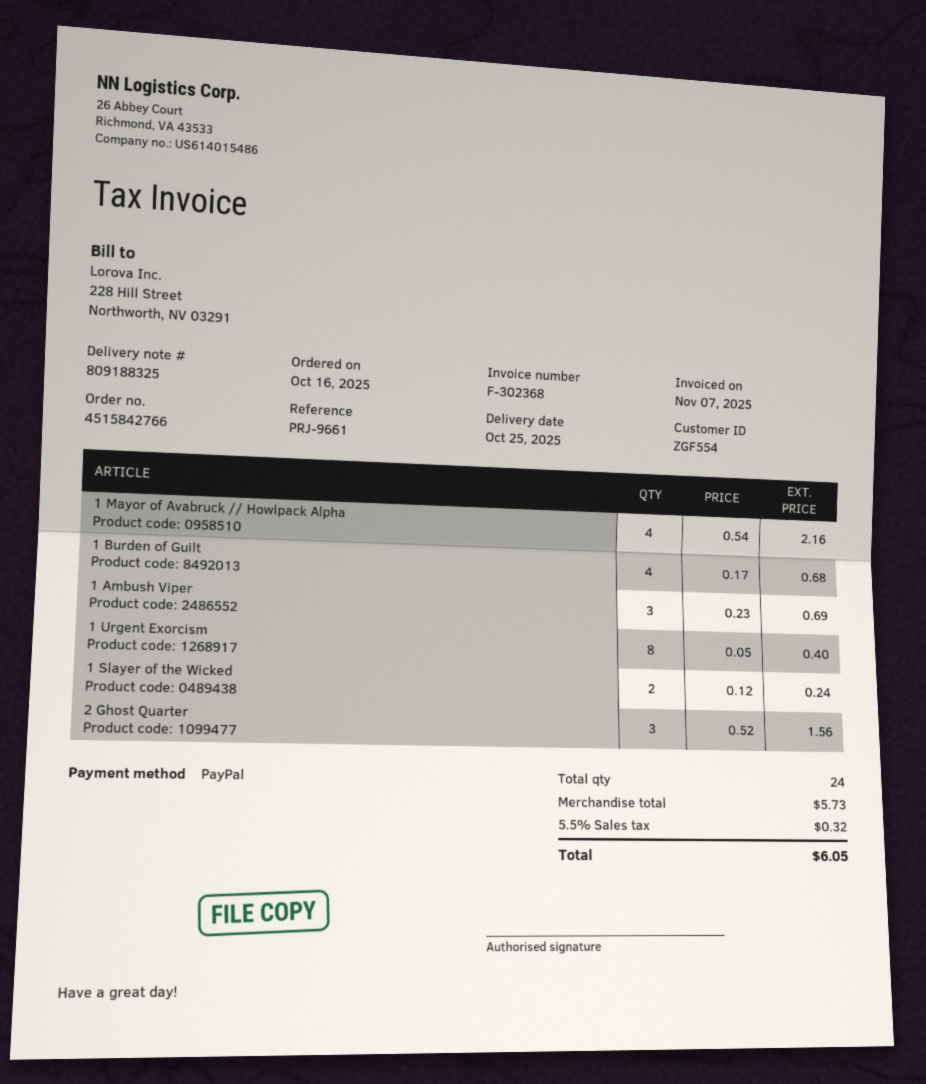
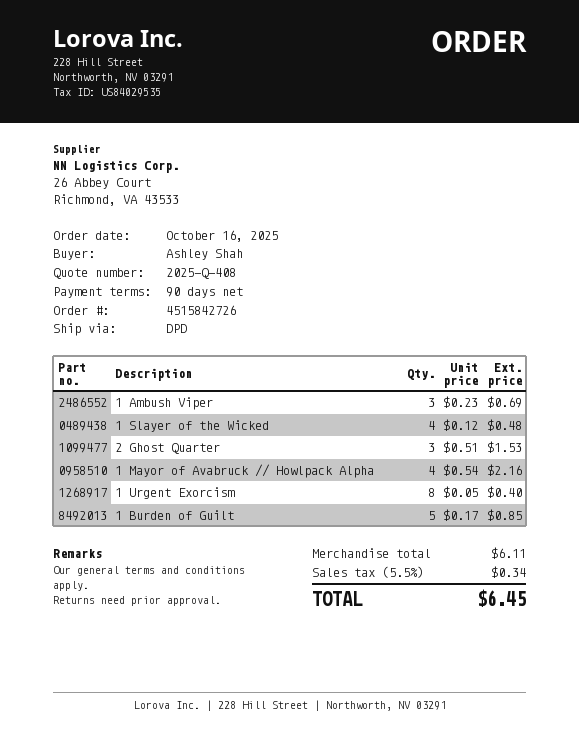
order number: 4515842766 -> 4515842726
1 Burden of Guilt: 4 x 0.17 = 0.68 -> 5 x 0.17 = 0.85
1 Slayer of the Wicked: 2 x 0.12 = 0.24 -> 4 x 0.12 = 0.48
2 Ghost Quarter: 3 x 0.52 = 1.56 -> 3 x 0.51 = 1.53
subtotal: 5.73 -> 6.11
tax: 5.5% = 0.32 -> 5.5% = 0.34
total: 6.05 -> 6.45

